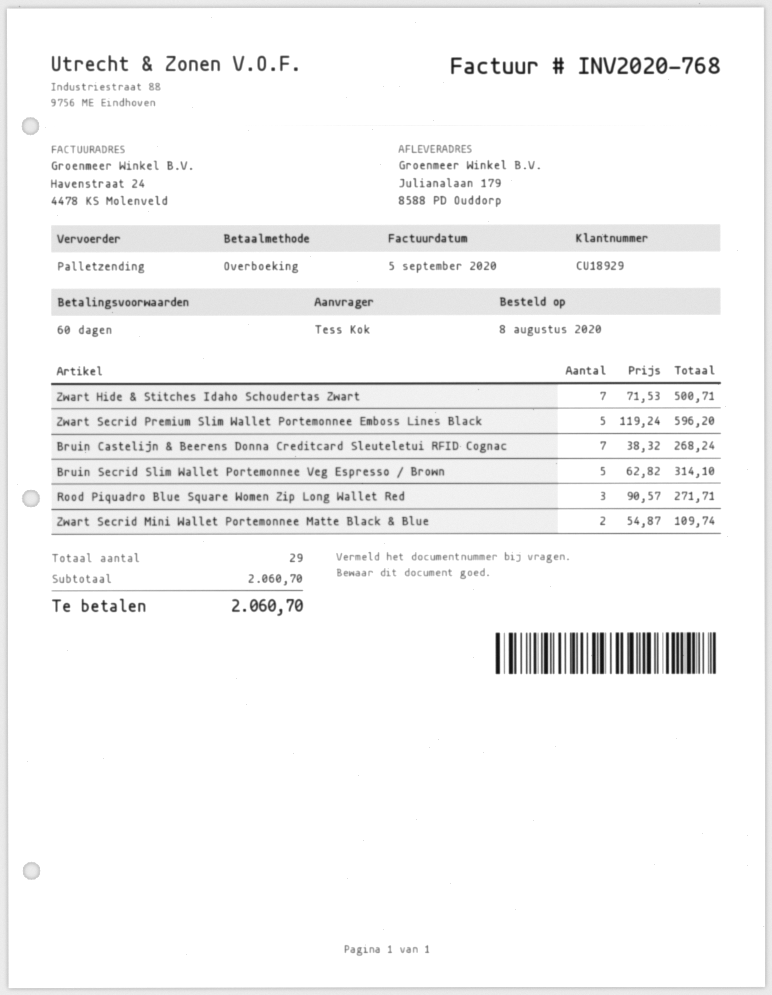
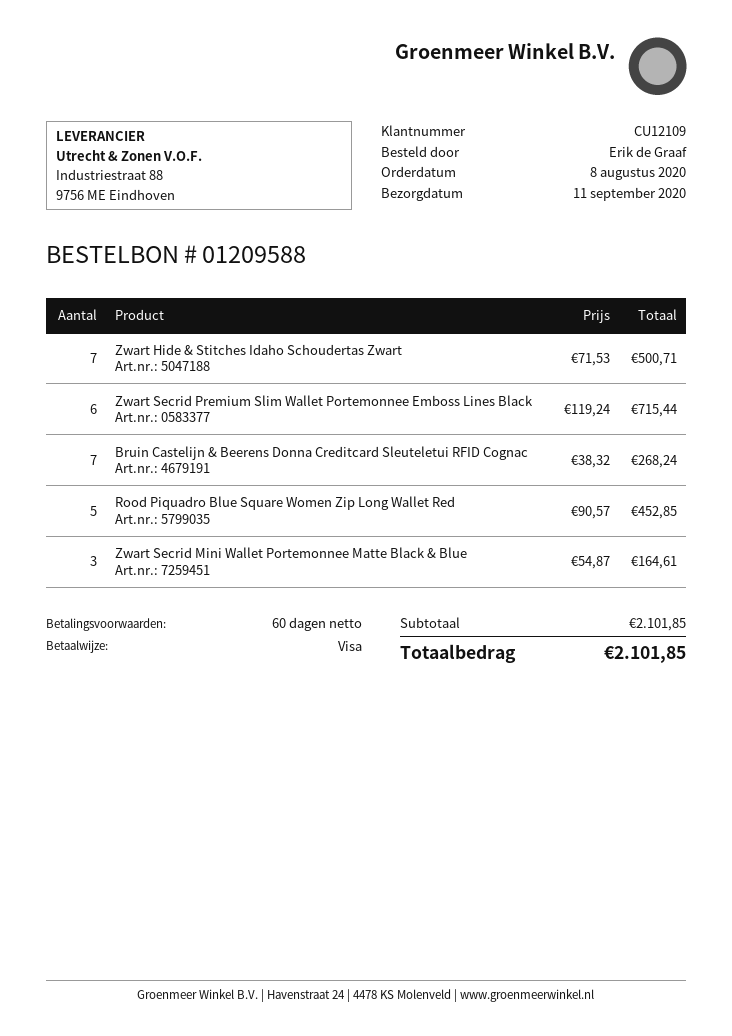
customer number: CU18929 -> CU12109
ordered by: Tess Kok -> Erik de Graaf
payment method: bank transfer -> Visa
Zwart Secrid Premium Slim Wallet Portemonnee Emboss Lines Black: 5 x 119.24 = 596.20 -> 6 x 119.24 = 715.44
Bruin Secrid Slim Wallet Portemonnee Veg Espresso / Brown: 5 x 62.82 = 314.10 -> none
Rood Piquadro Blue Square Women Zip Long Wallet Red: 3 x 90.57 = 271.71 -> 5 x 90.57 = 452.85
Zwart Secrid Mini Wallet Portemonnee Matte Black & Blue: 2 x 54.87 = 109.74 -> 3 x 54.87 = 164.61
subtotal: 2060.70 -> 2101.85
total: 2060.70 -> 2101.85

